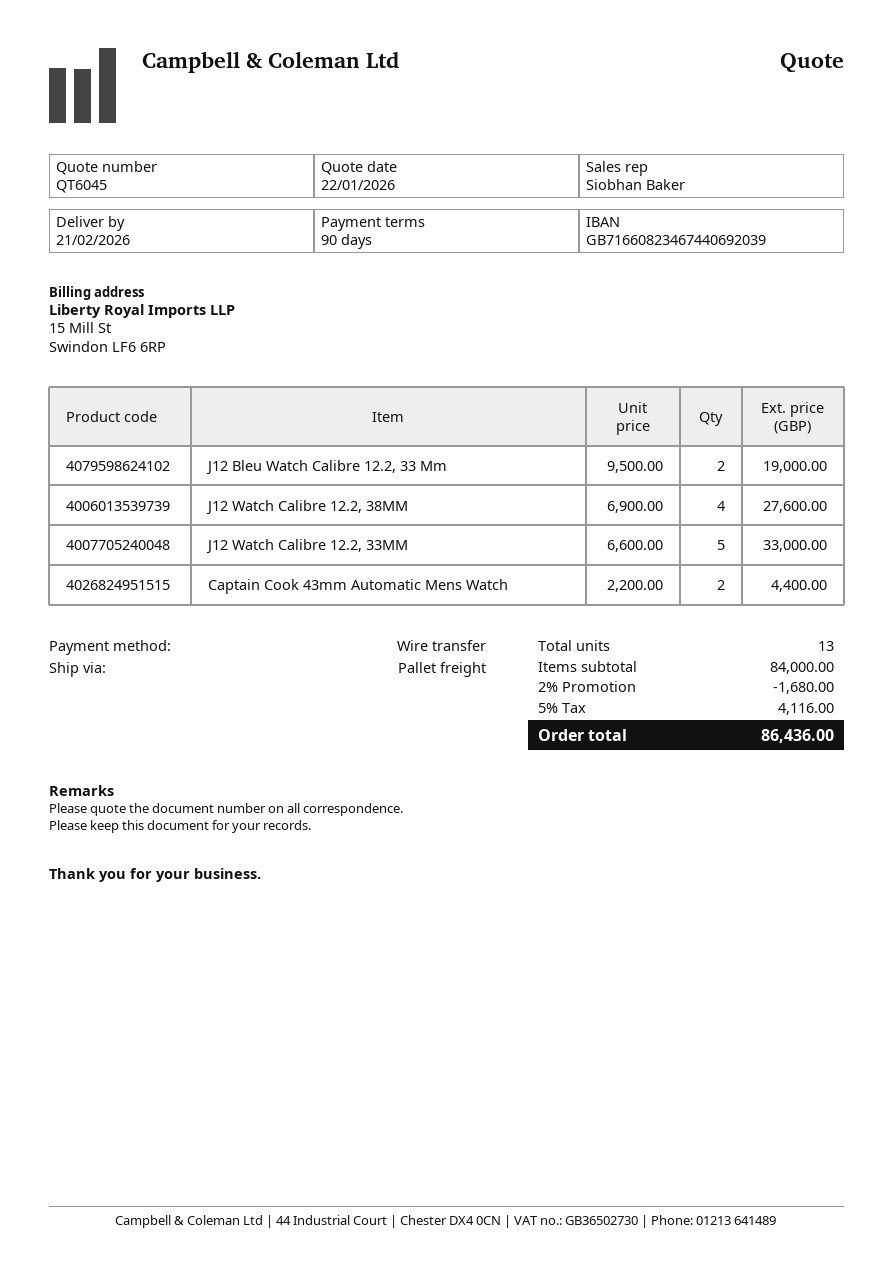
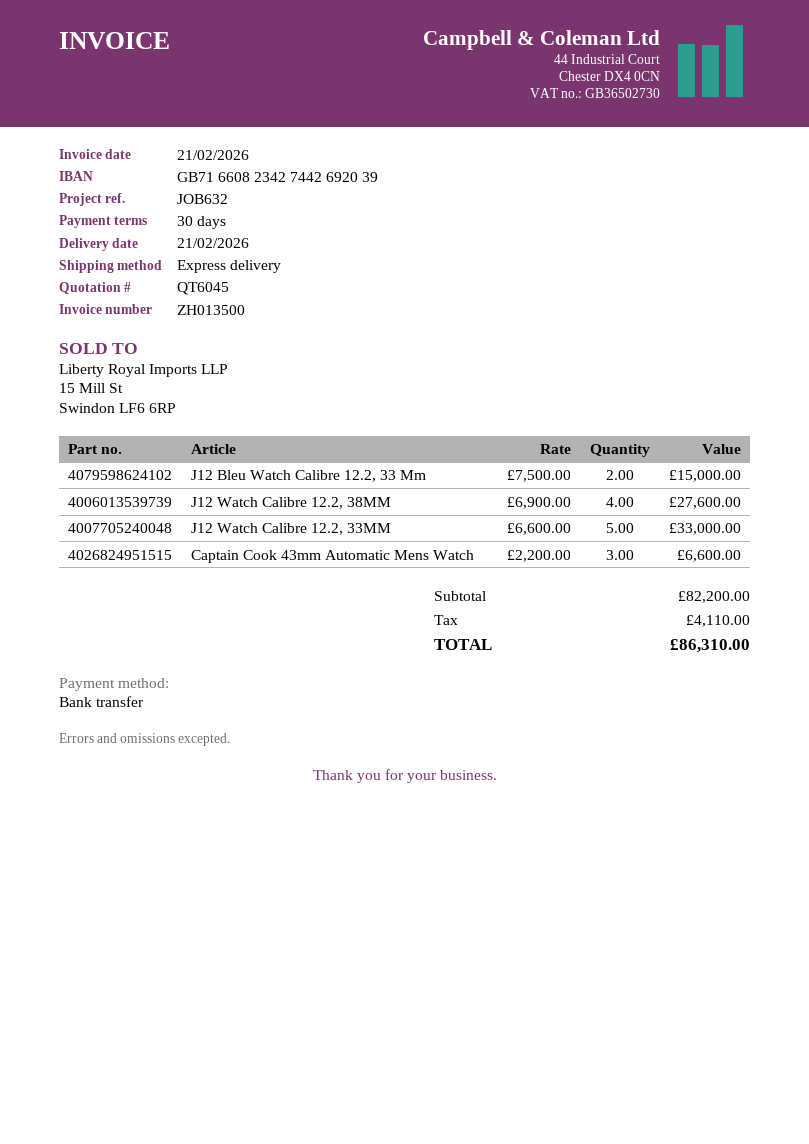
payment terms: 90 days -> 30 days
bank account: GB71660823467440692039 -> GB71660823427442692039
shipping method: pallet freight -> express
J12 Bleu Watch Calibre 12.2, 33 Mm: 2 x 9500.00 = 19000.00 -> 2 x 7500.00 = 15000.00
Captain Cook 43mm Automatic Mens Watch: 2 x 2200.00 = 4400.00 -> 3 x 2200.00 = 6600.00
subtotal: 84000.00 -> 82200.00
discount: 2% = 1680.00 -> none
tax: 4116.00 -> 4110.00
total: 86436.00 -> 86310.00

